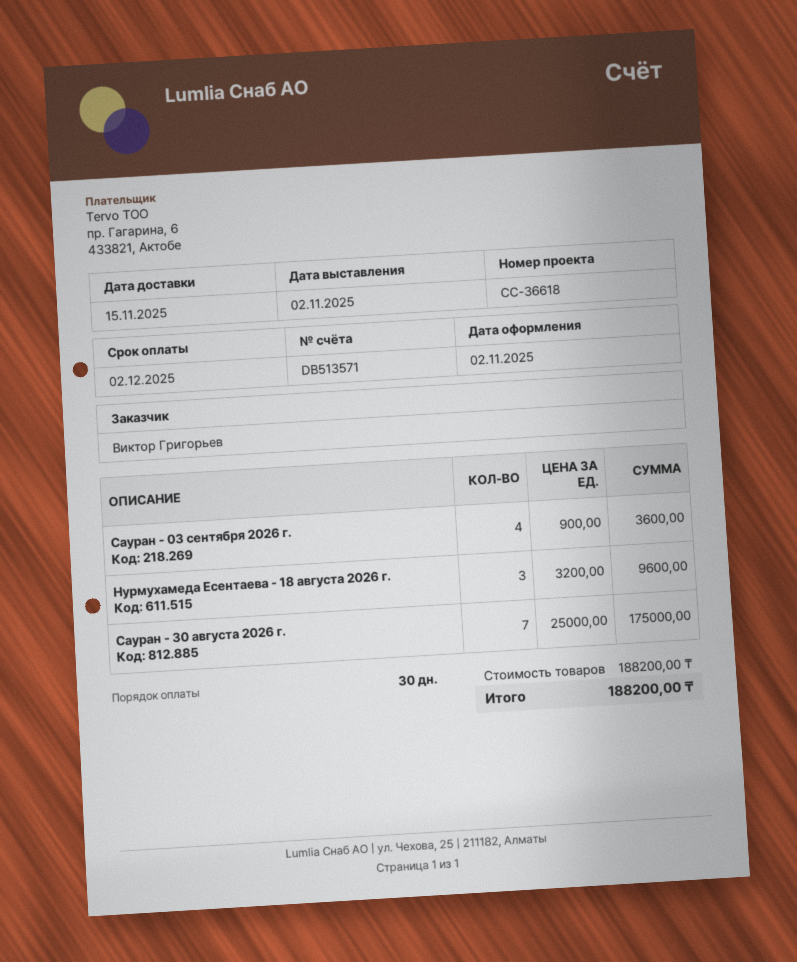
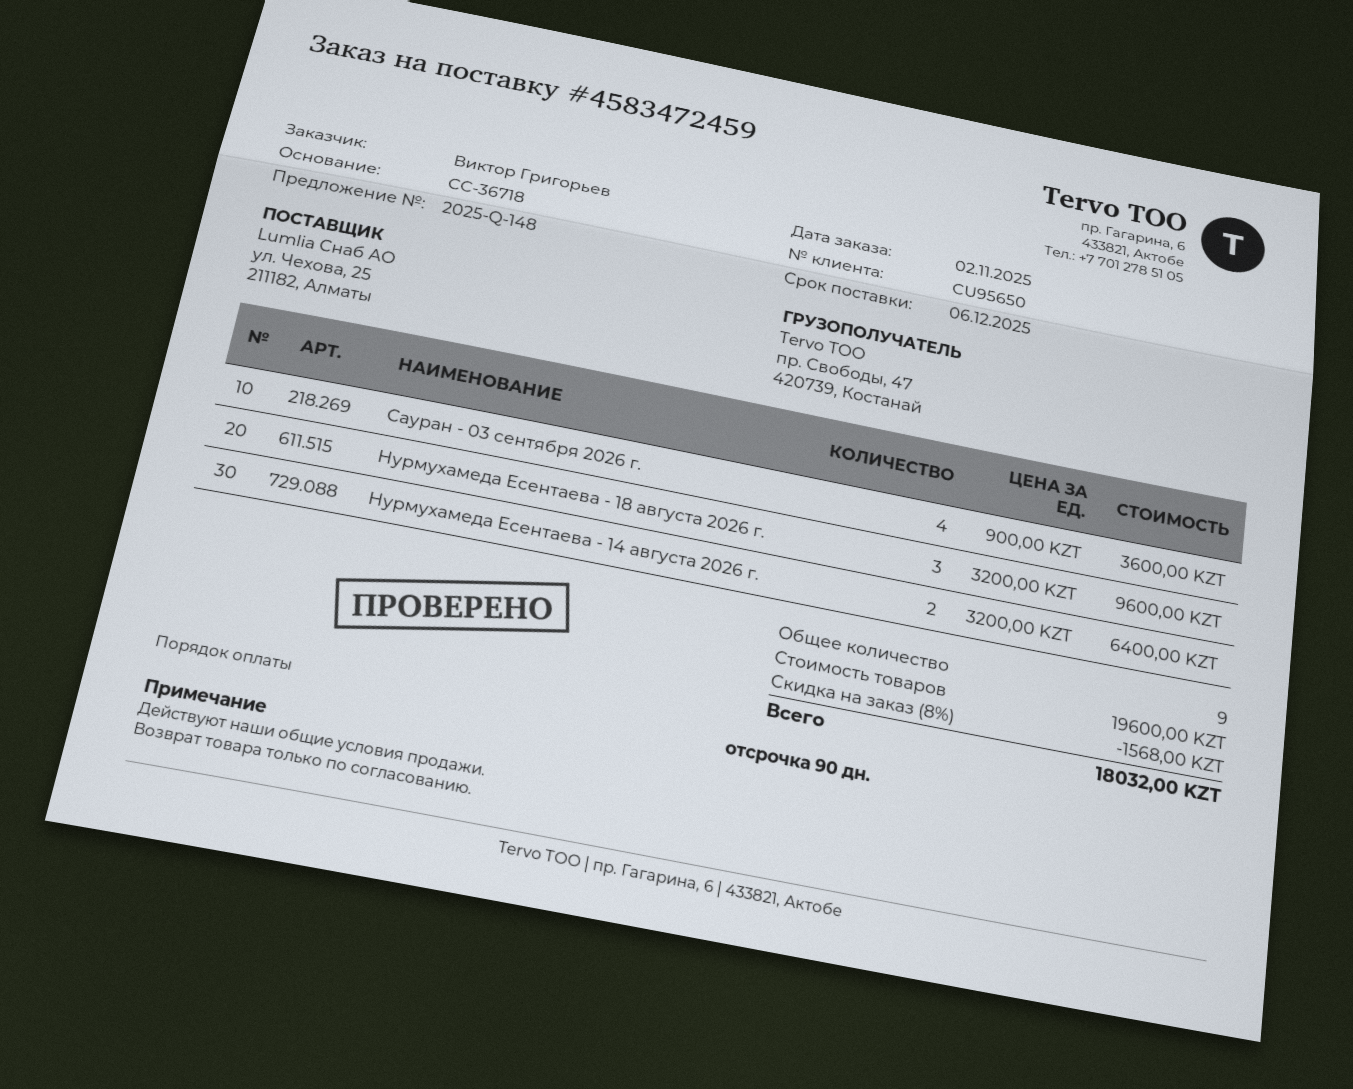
delivery date: 2025-11-15 -> 2025-12-06
payment terms: 30 days -> 90 days
reference: CC-36618 -> CC-36718
Сауран - 30 августа 2026 г.: 7 x 25000.00 = 175000.00 -> none
Нурмухамеда Есентаева - 14 августа 2026 г.: none -> 2 x 3200.00 = 6400.00
subtotal: 188200.00 -> 19600.00
discount: none -> 8% = 1568.00
total: 188200.00 -> 18032.00

